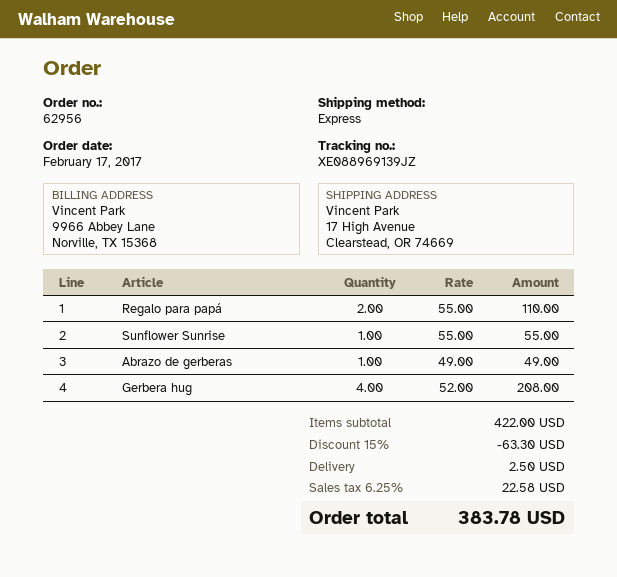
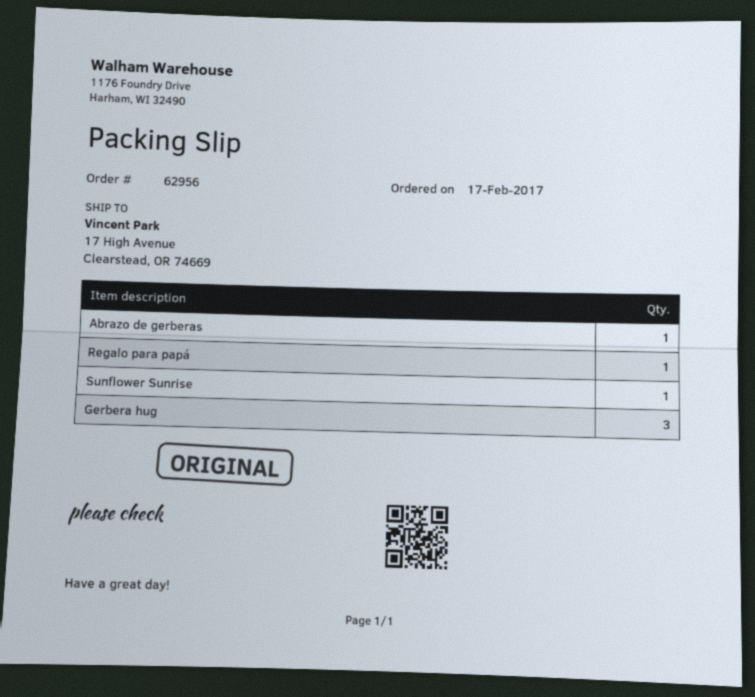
Regalo para papá: 2 -> 1
Gerbera hug: 4 -> 3

